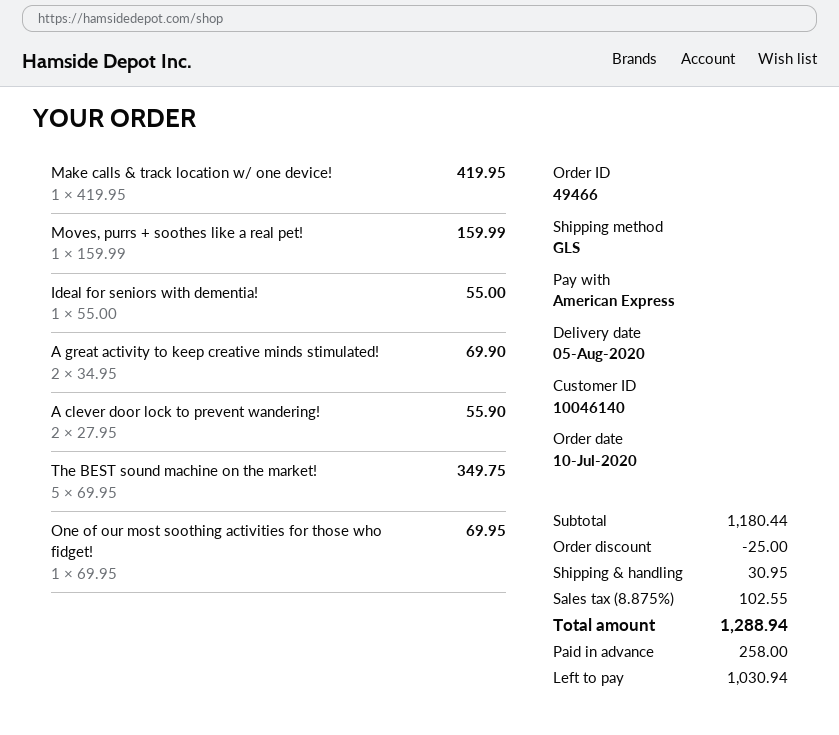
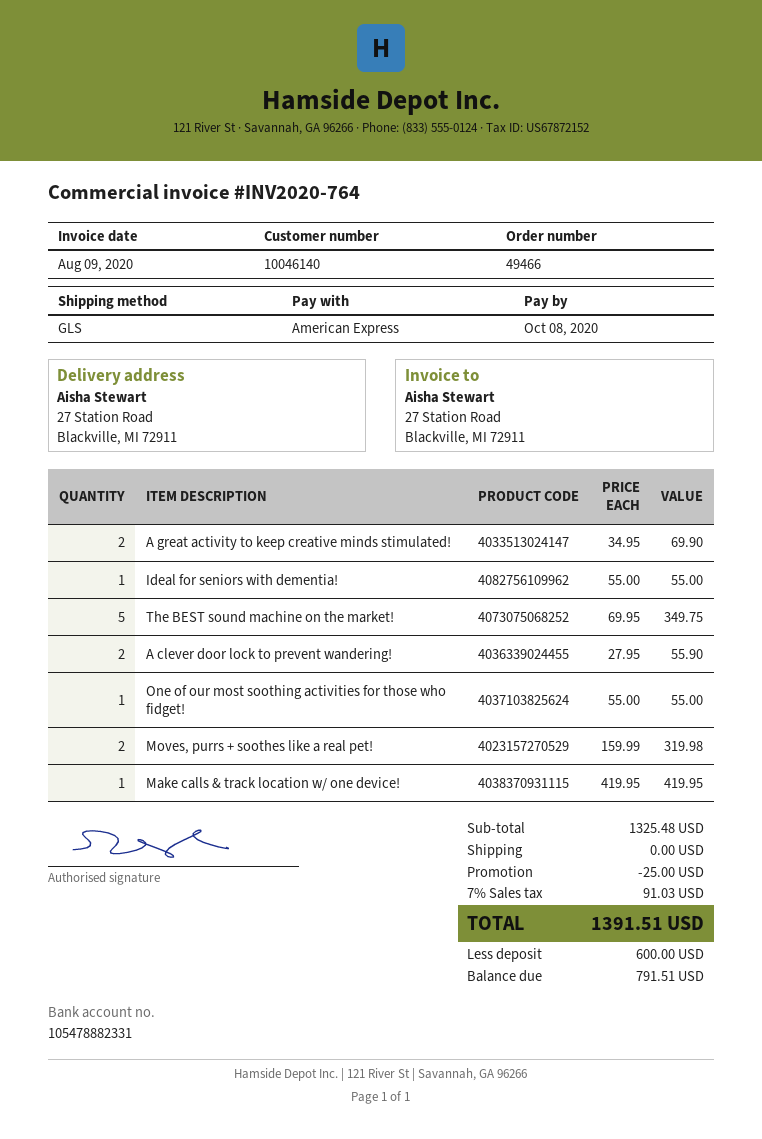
Moves, purrs + soothes like a real pet!: 1 x 159.99 = 159.99 -> 2 x 159.99 = 319.98
One of our most soothing activities for those who fidget!: 1 x 69.95 = 69.95 -> 1 x 55.00 = 55.00
subtotal: 1180.44 -> 1325.48
shipping: 30.95 -> 0.00
tax: 8.875% = 102.55 -> 7% = 91.03
total: 1288.94 -> 1391.51
deposit: 258.00 -> 600.00
balance: 1030.94 -> 791.51

